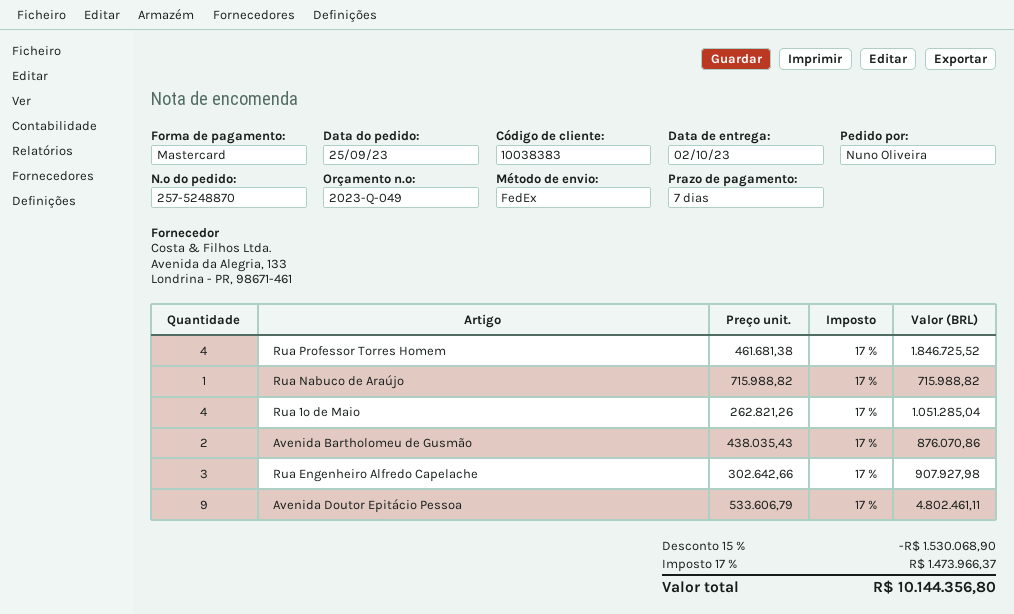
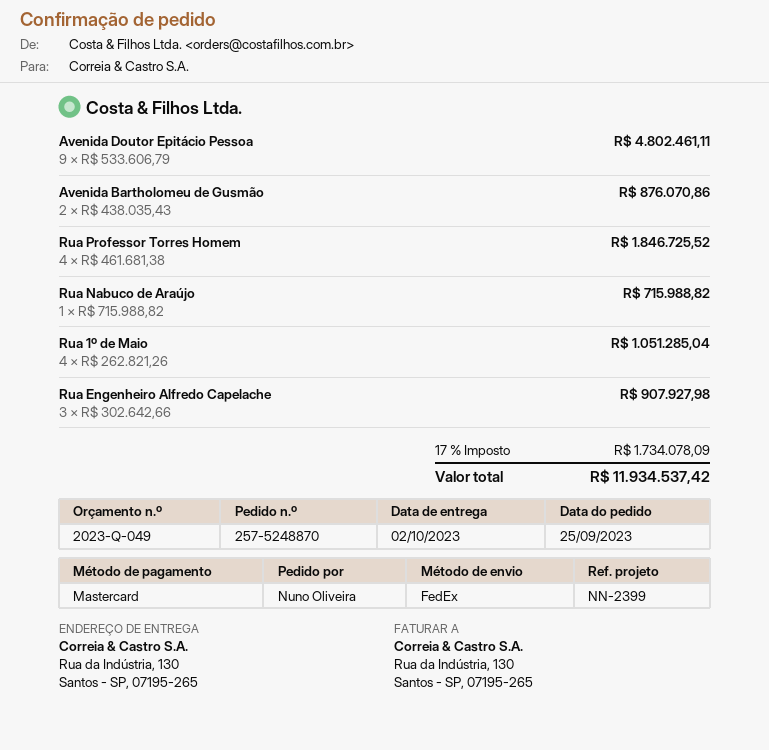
discount: 15% = 1530068.90 -> none
tax: 17% = 1473966.37 -> 17% = 1734078.09
total: 10144356.80 -> 11934537.42

